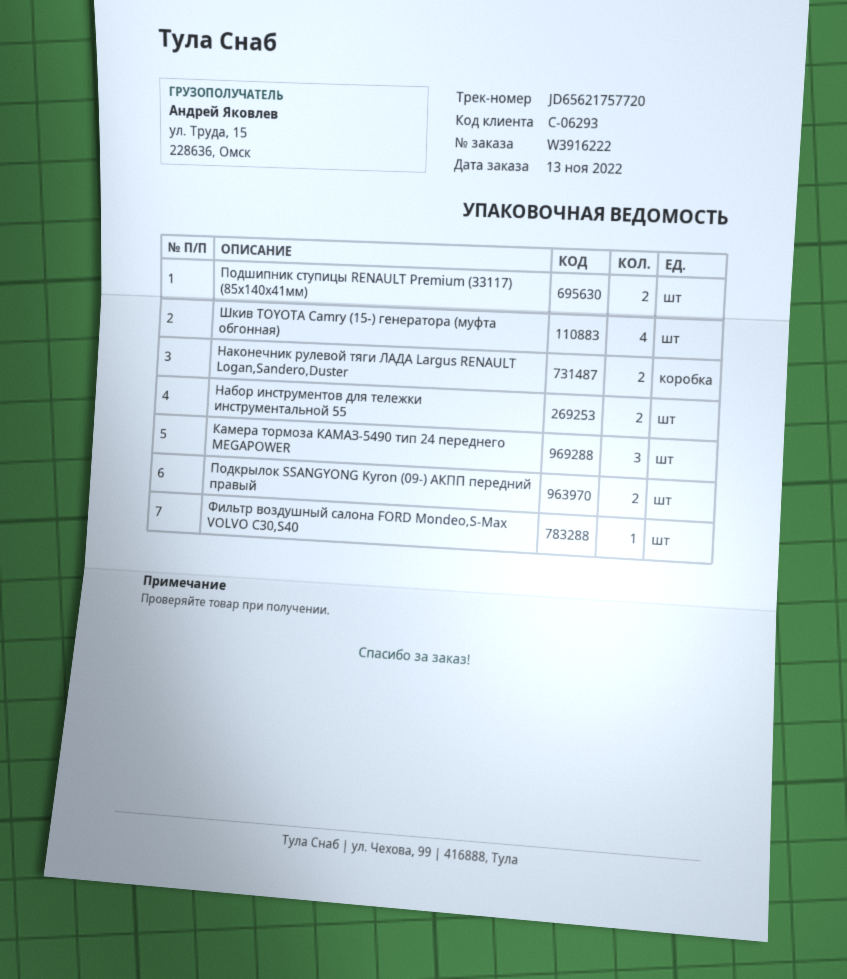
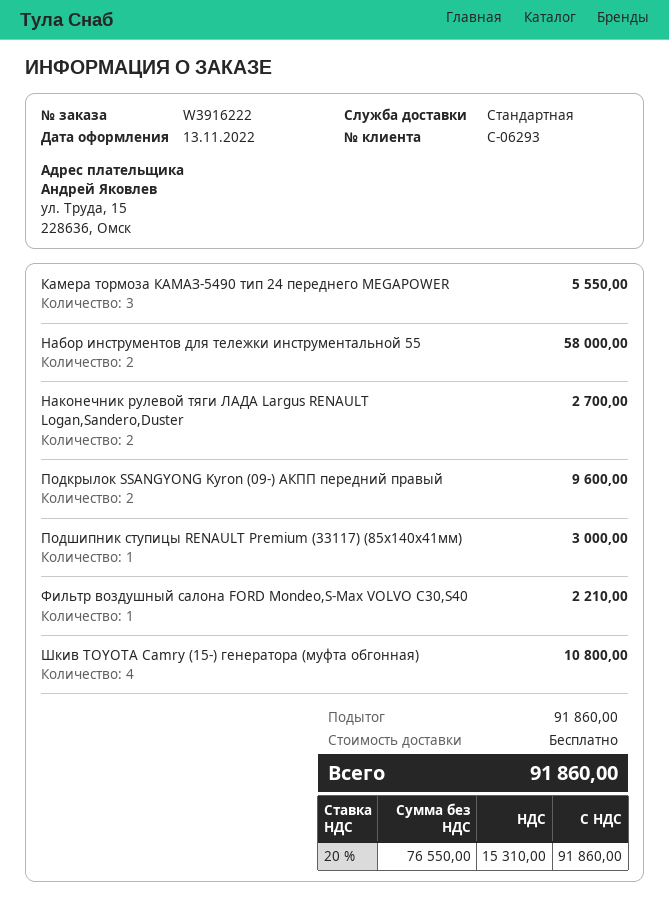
Подшипник ступицы RENAULT Premium (33117) (85x140x41мм): 2 -> 1

